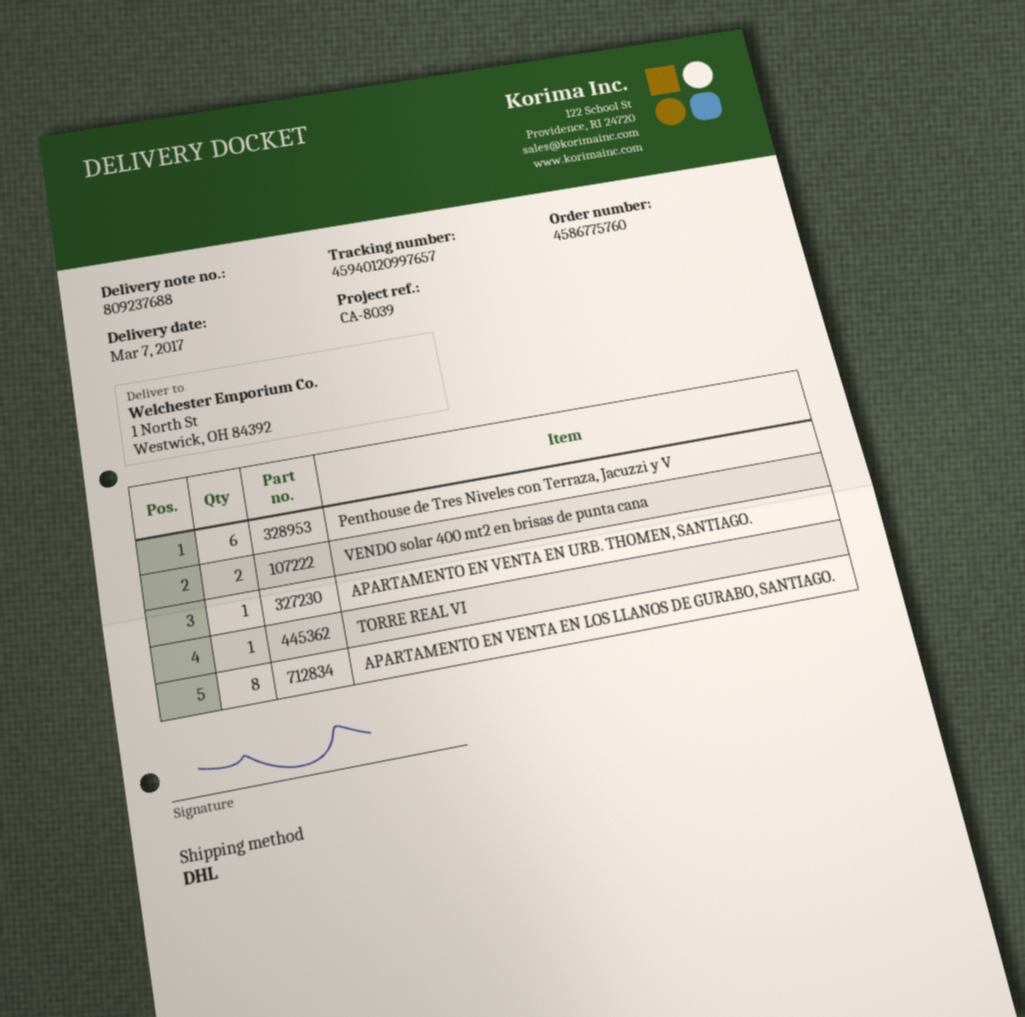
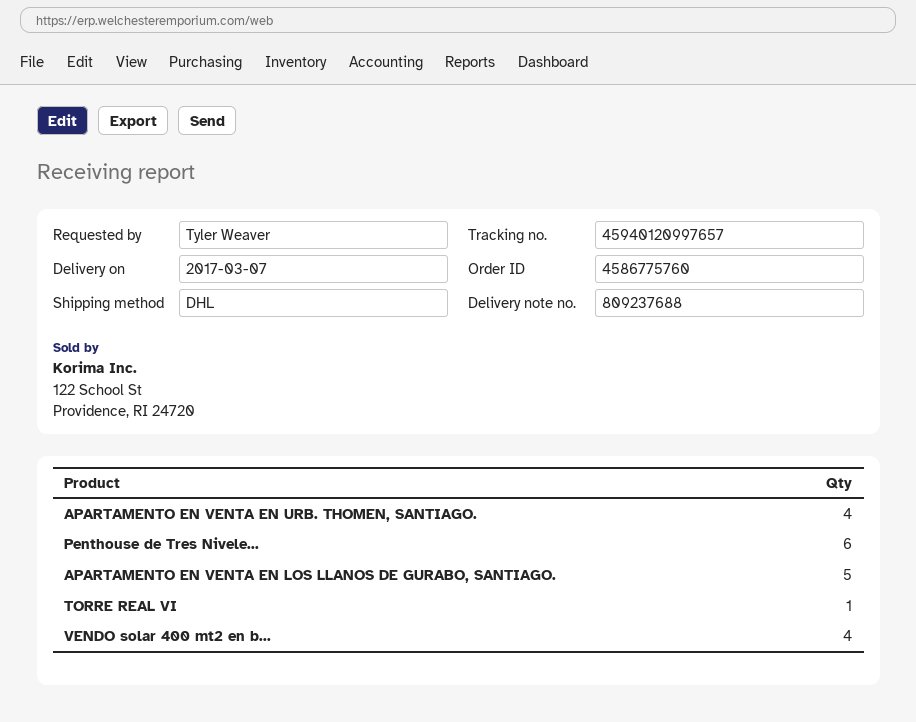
VENDO solar 400 mt2 en brisas de punta cana: 2 -> 4
APARTAMENTO EN VENTA EN URB. THOMEN, SANTIAGO.: 1 -> 4
APARTAMENTO EN VENTA EN LOS LLANOS DE GURABO, SANTIAGO.: 8 -> 5

